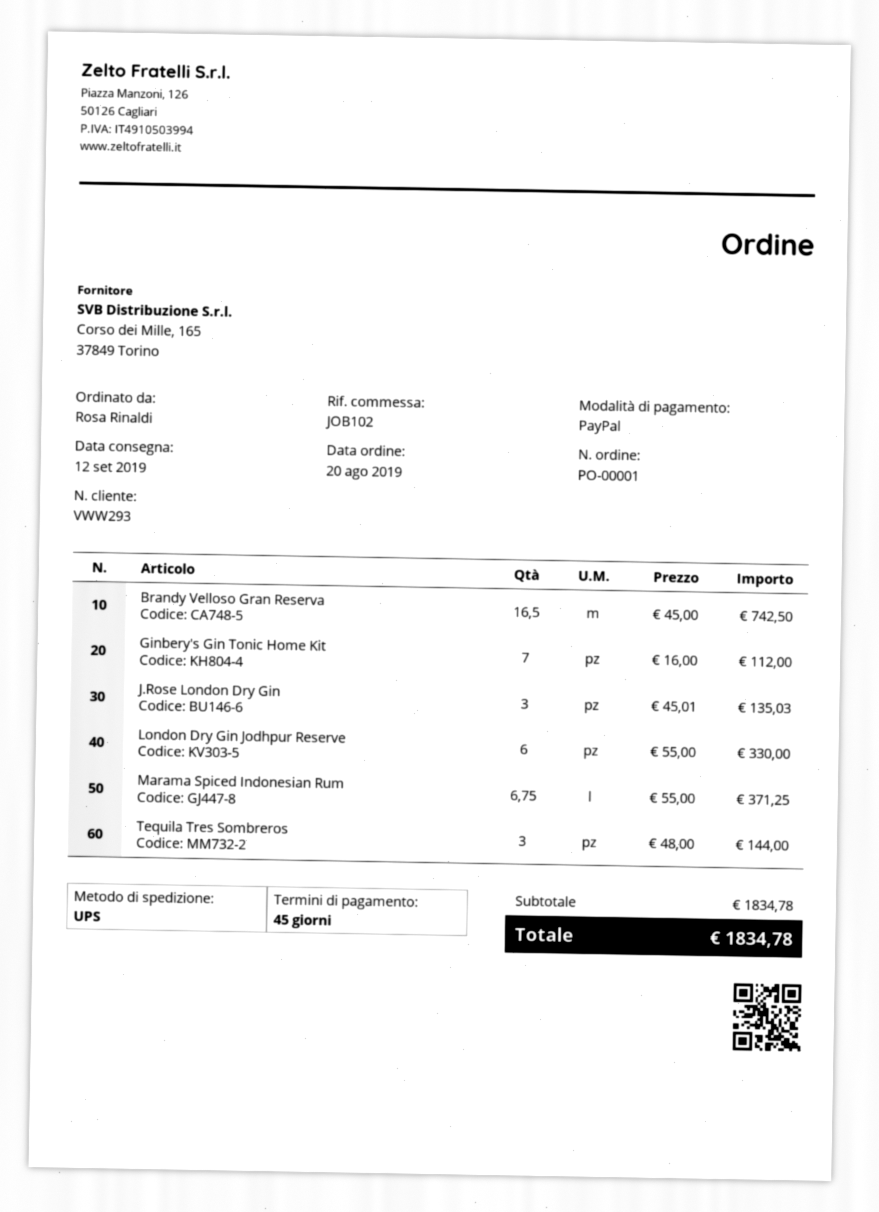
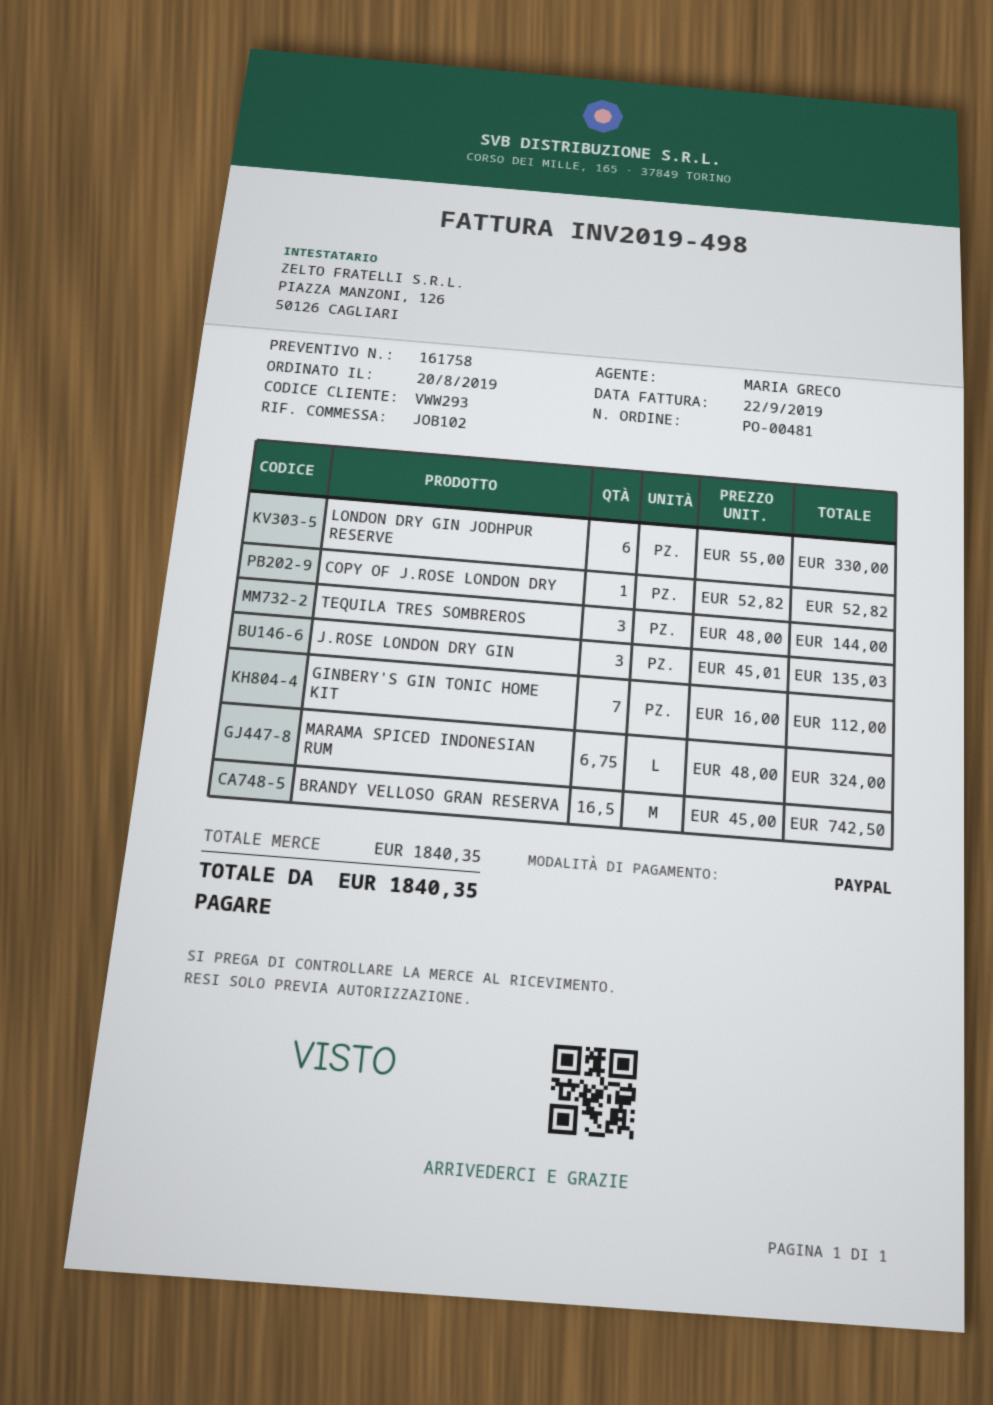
order number: PO-00001 -> PO-00481
Marama Spiced Indonesian Rum: 6.75 x 55.00 = 371.25 -> 6.75 x 48.00 = 324.00
COPY OF J.ROSE LONDON DRY: none -> 1 x 52.82 = 52.82
subtotal: 1834.78 -> 1840.35
total: 1834.78 -> 1840.35

